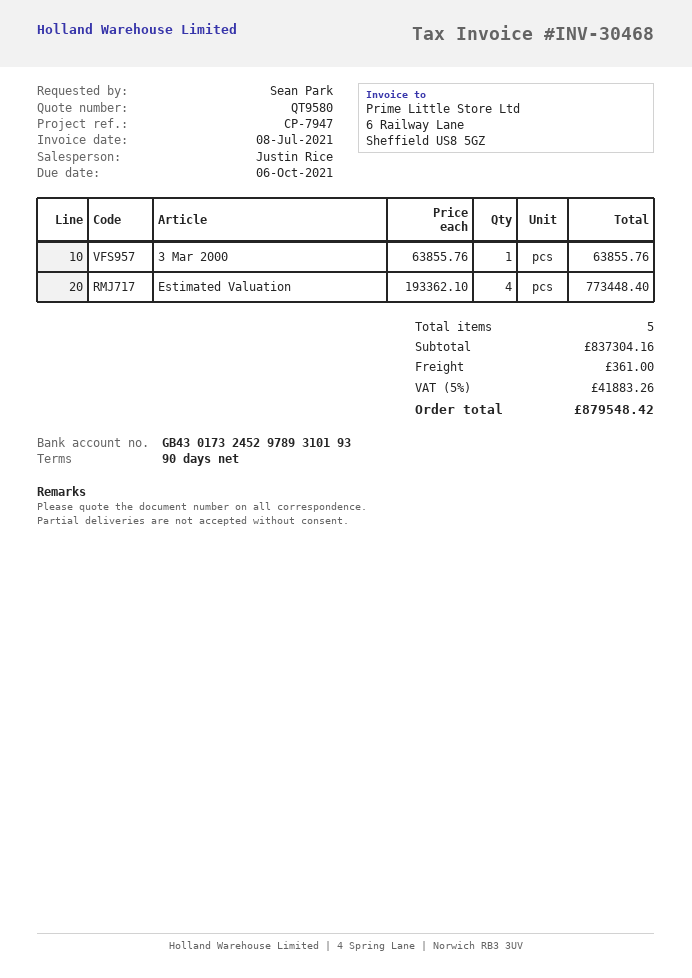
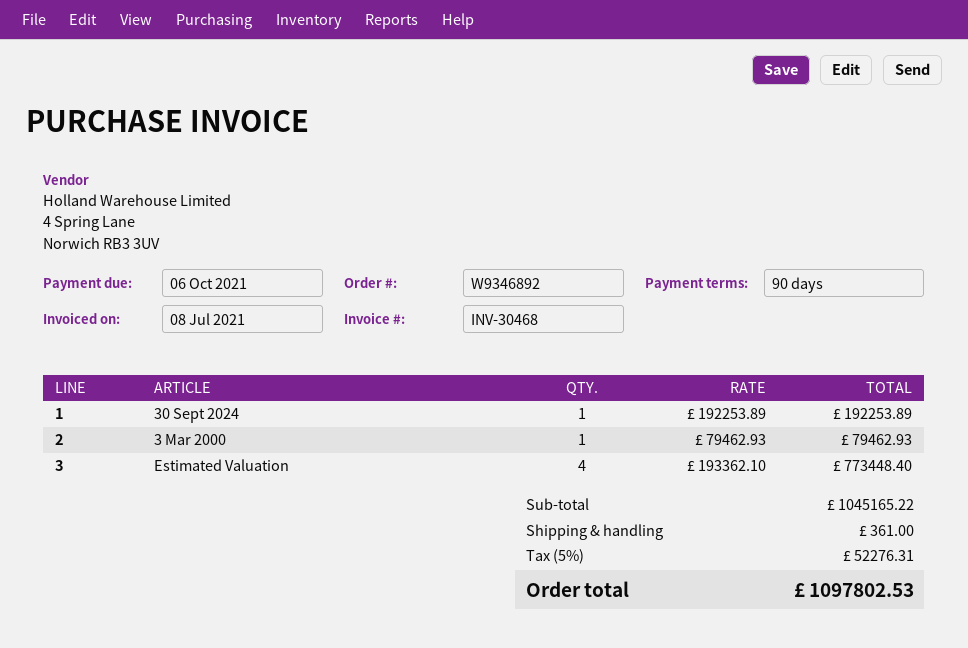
3 Mar 2000: 1 x 63855.76 = 63855.76 -> 1 x 79462.93 = 79462.93
30 Sept 2024: none -> 1 x 192253.89 = 192253.89
subtotal: 837304.16 -> 1045165.22
tax: 5% = 41883.26 -> 5% = 52276.31
total: 879548.42 -> 1097802.53

